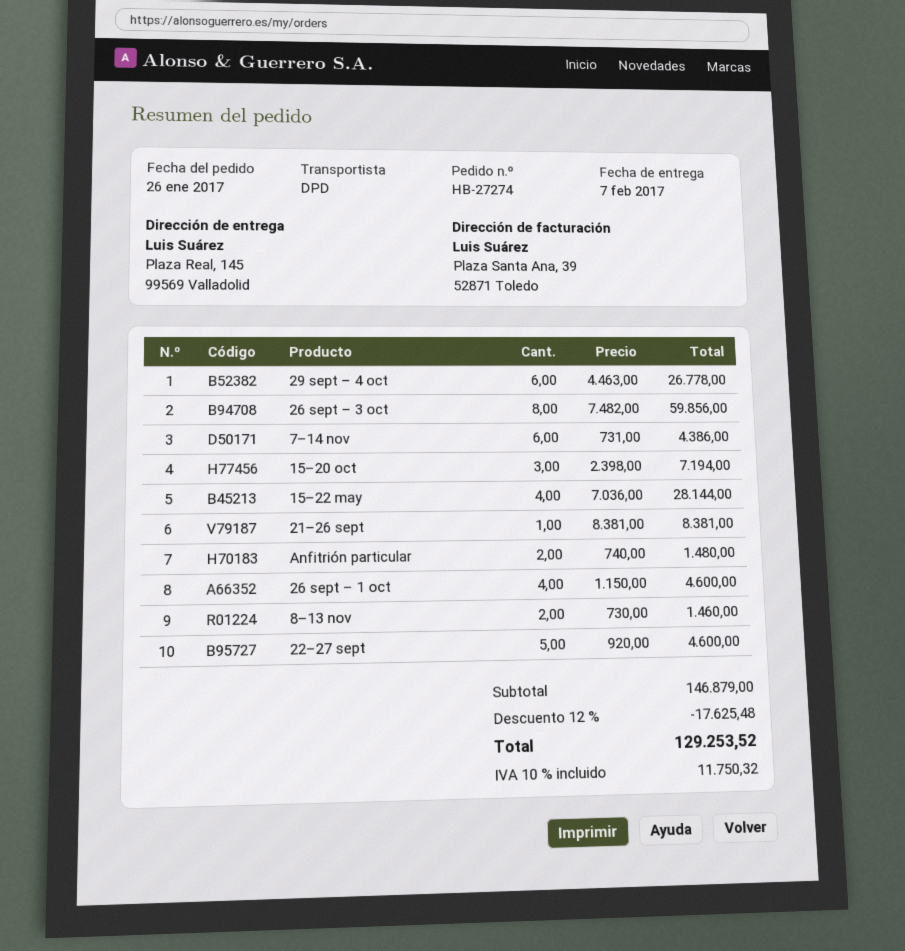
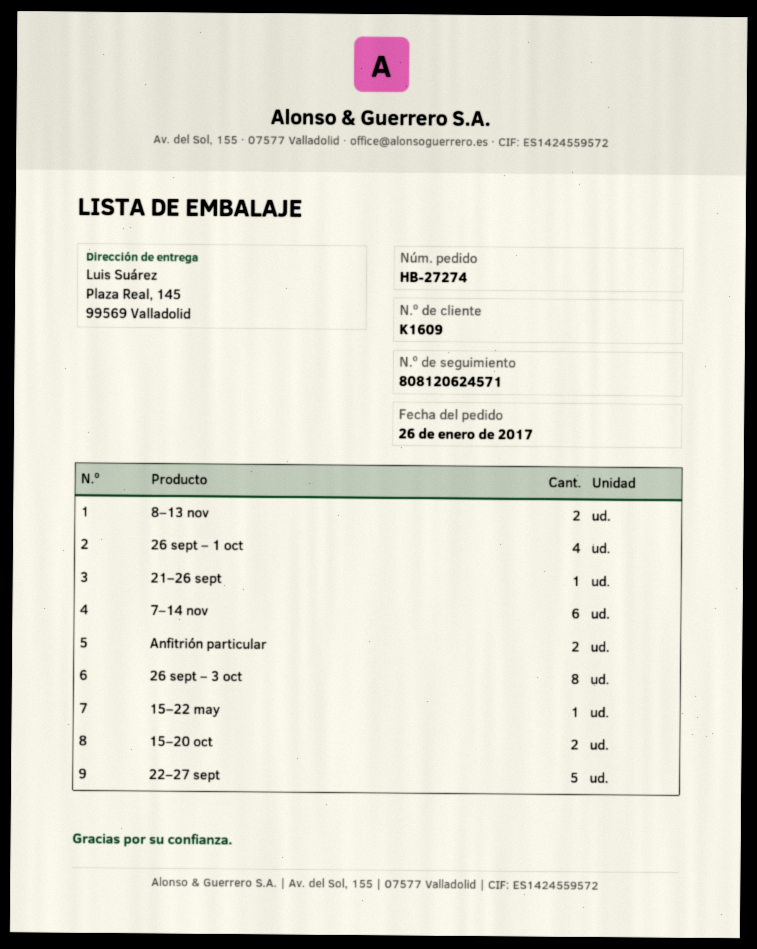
29 sept – 4 oct: 6 -> none
15–20 oct: 3 -> 2
15–22 may: 4 -> 1

